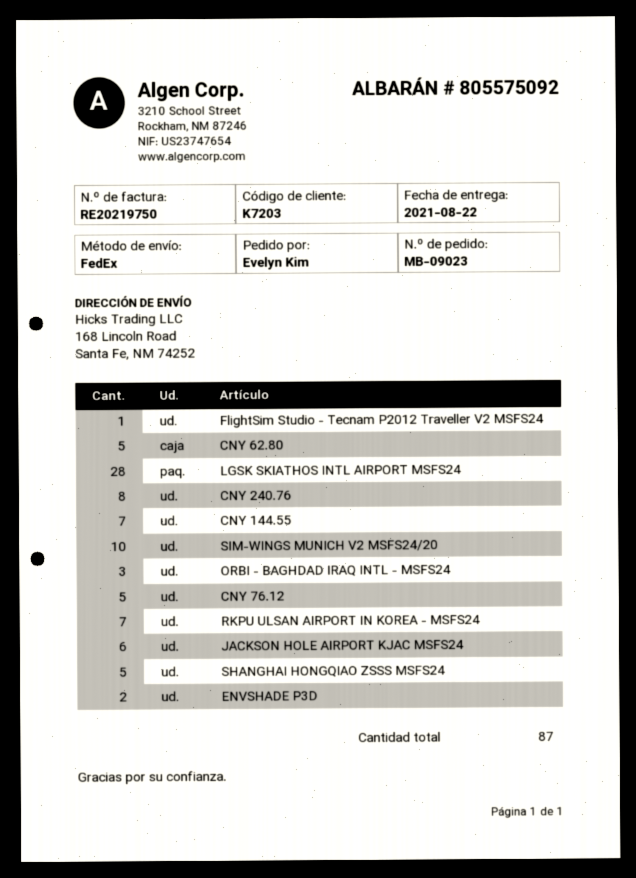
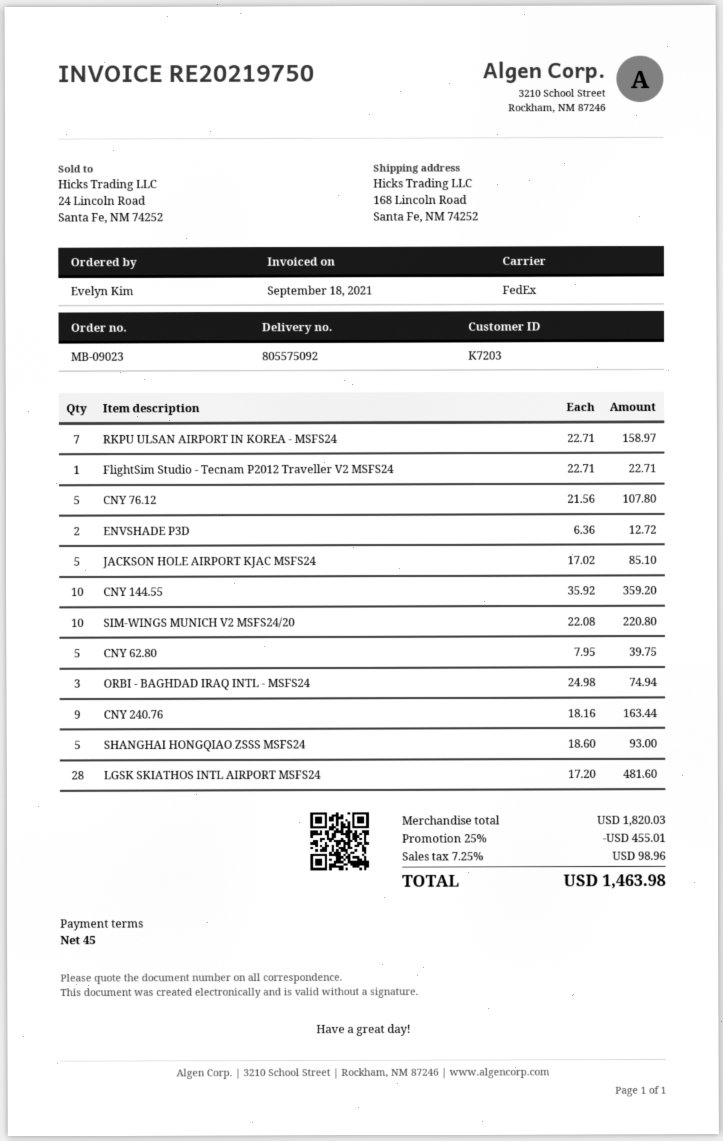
CNY 240.76: 8 -> 9
CNY 144.55: 7 -> 10
JACKSON HOLE AIRPORT KJAC MSFS24: 6 -> 5

